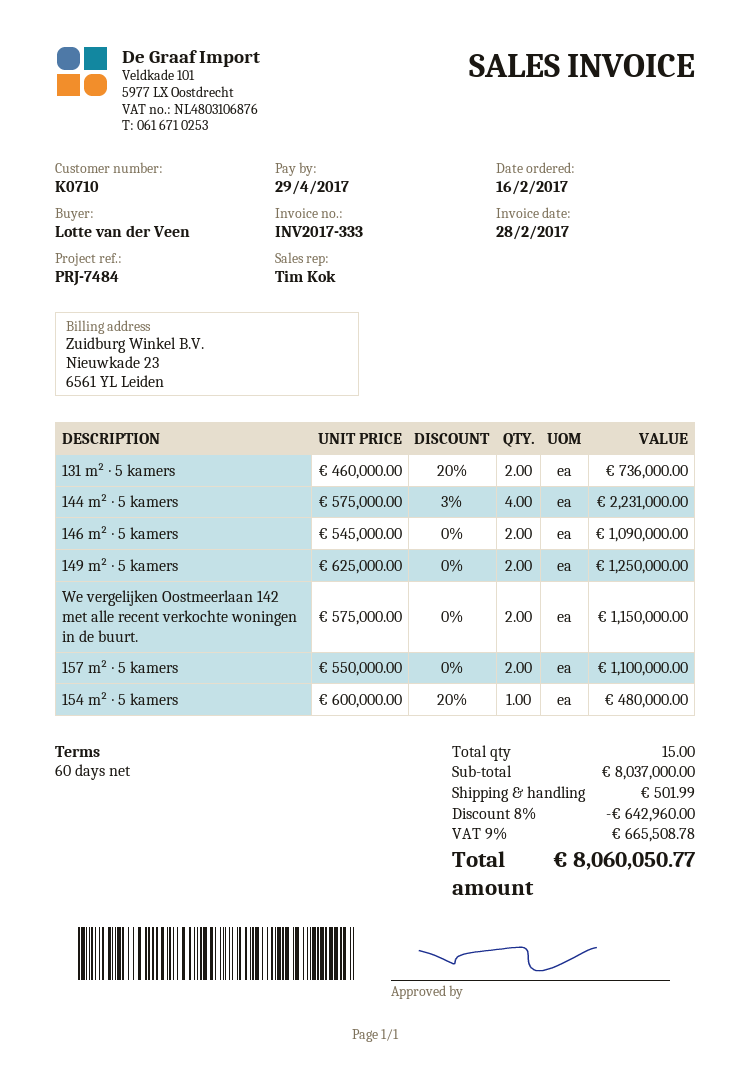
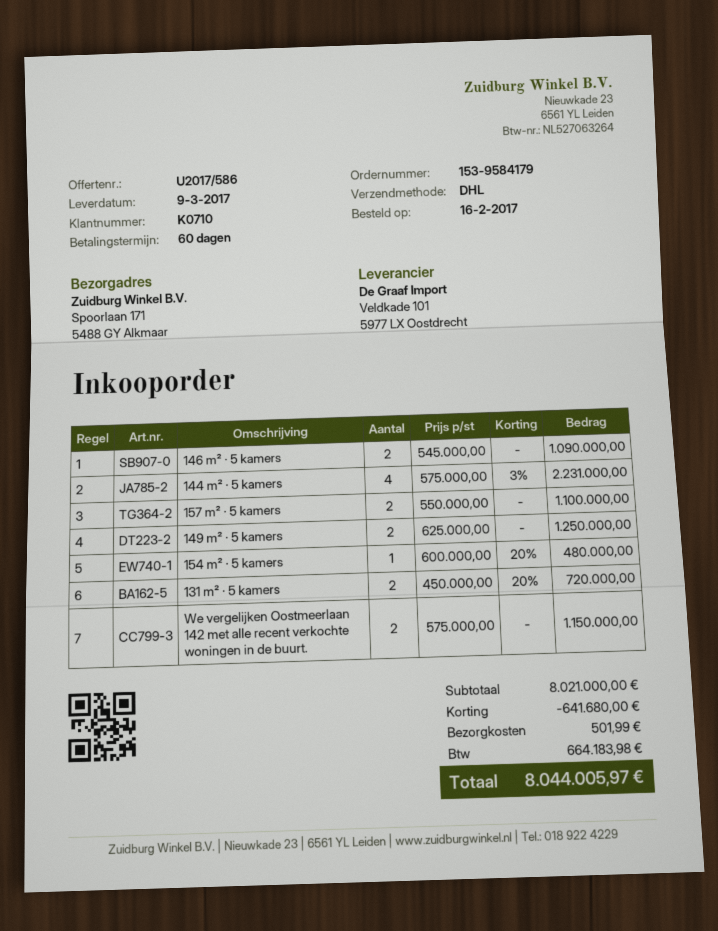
131 m² · 5 kamers: 2 x 460000.00 - 20% = 736000.00 -> 2 x 450000.00 - 20% = 720000.00
subtotal: 8037000.00 -> 8021000.00
discount: 642960.00 -> 641680.00
tax: 665508.78 -> 664183.98
total: 8060050.77 -> 8044005.97

